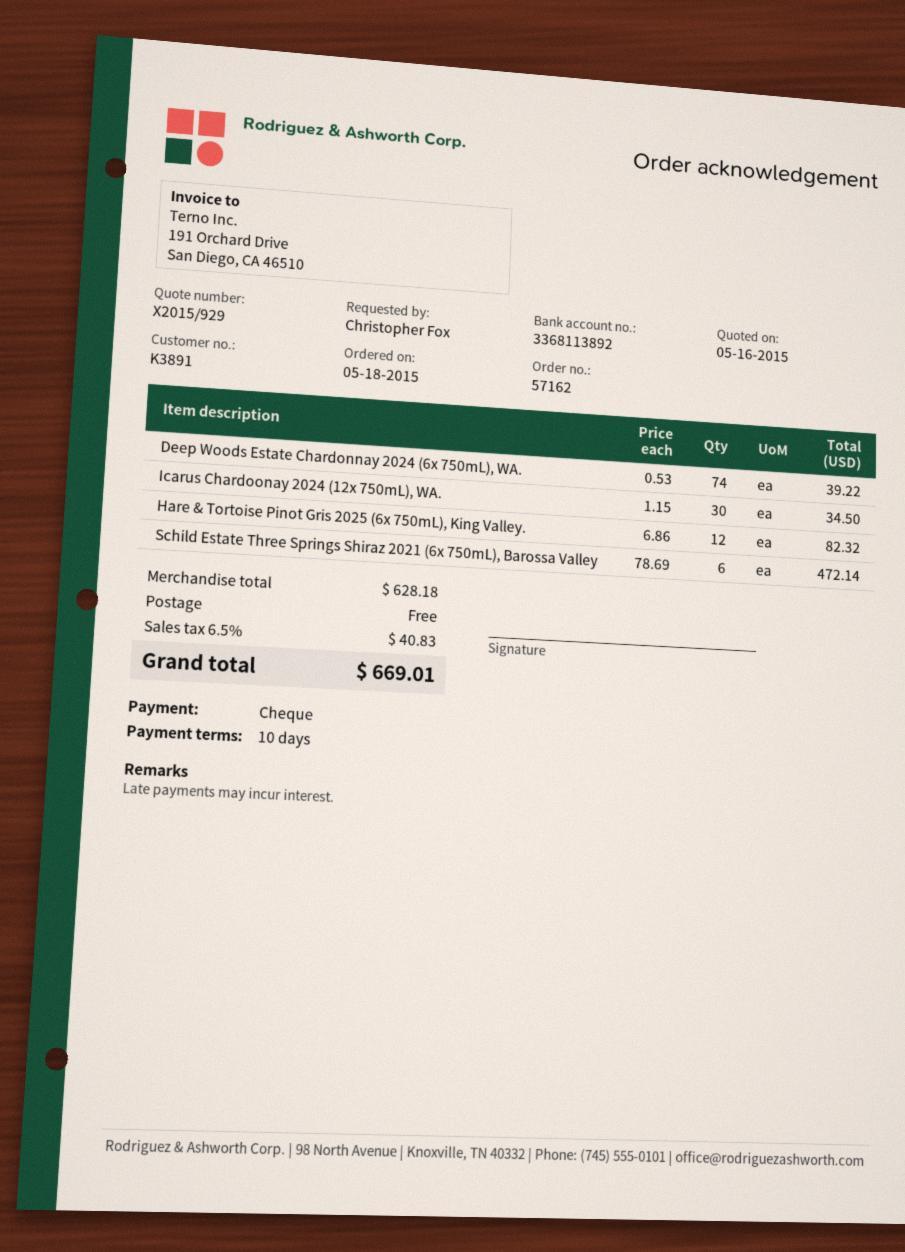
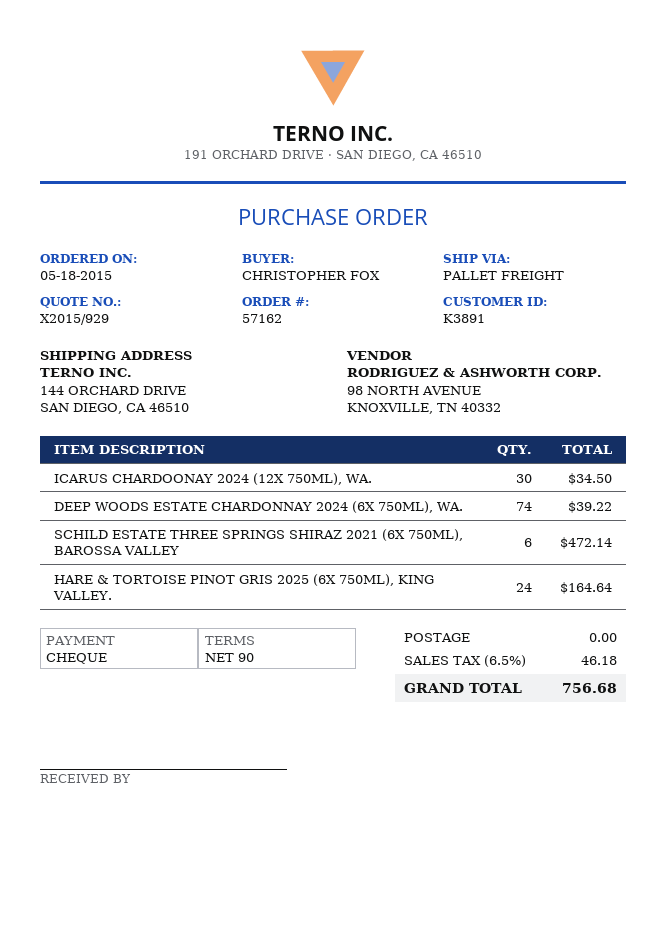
payment terms: 10 days -> 90 days
Hare & Tortoise Pinot Gris 2025 (6x 750mL), King Valley.: 12 for 82.32 -> 24 for 164.64
tax: 6.5% = 40.83 -> 6.5% = 46.18
total: 669.01 -> 756.68

